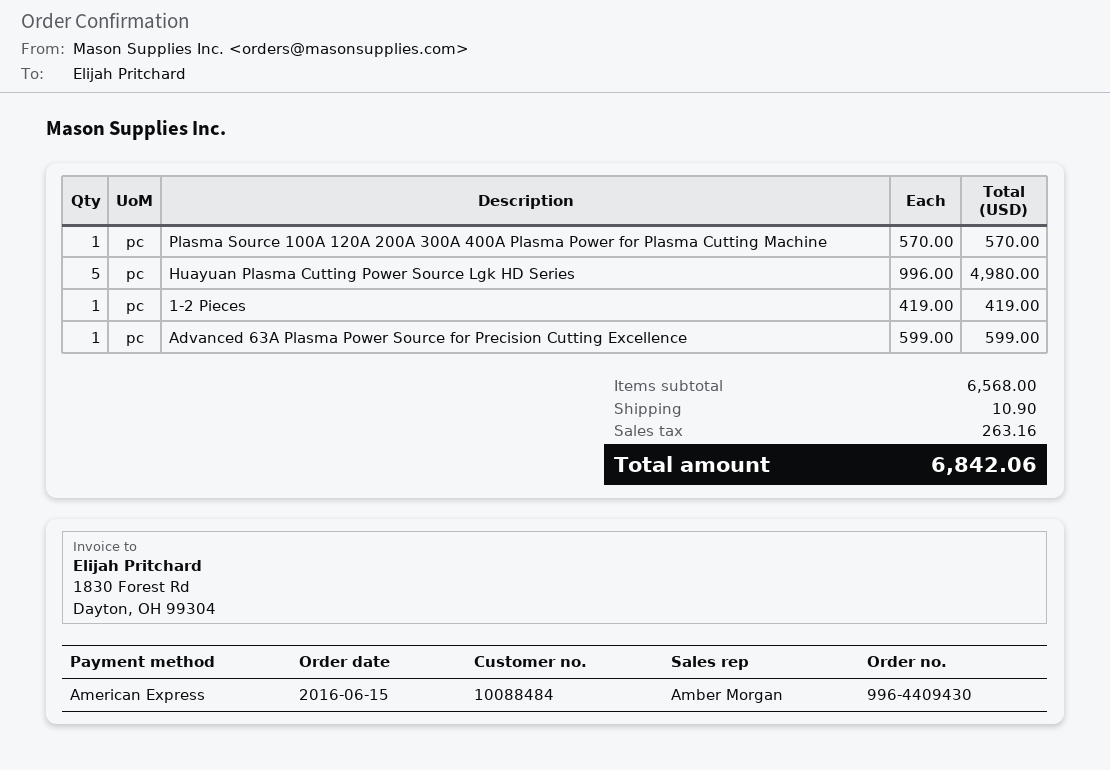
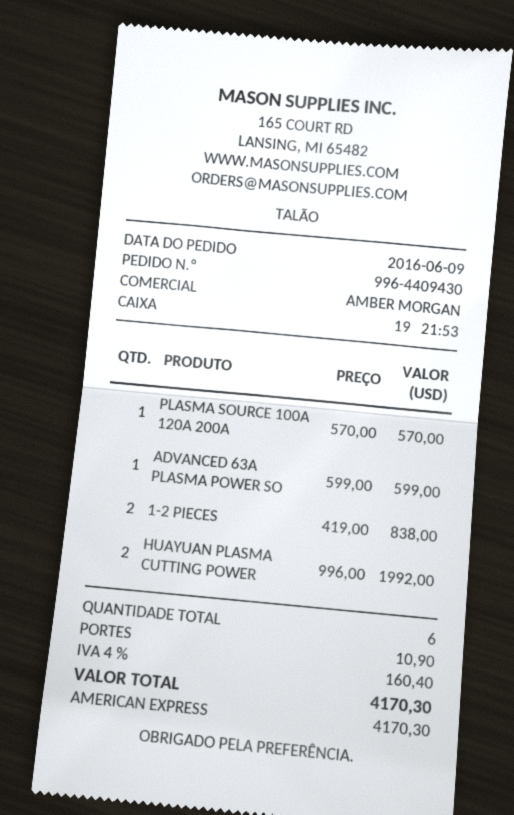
order date: 2016-06-15 -> 2016-06-09
Huayuan Plasma Cutting Power Source Lgk HD Series: 5 x 996.00 = 4980.00 -> 2 x 996.00 = 1992.00
1-2 Pieces: 1 x 419.00 = 419.00 -> 2 x 419.00 = 838.00
tax: 263.16 -> 160.40
total: 6842.06 -> 4170.30

